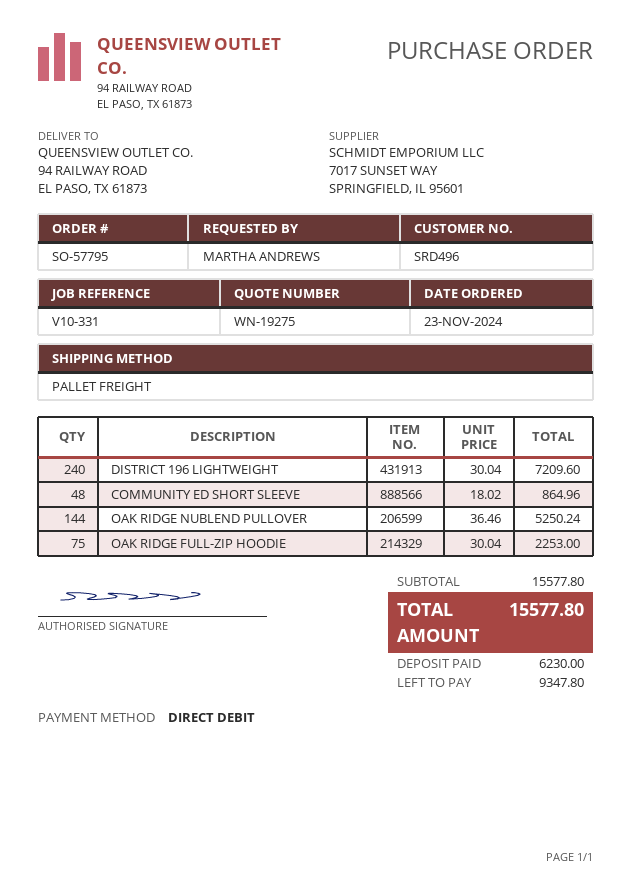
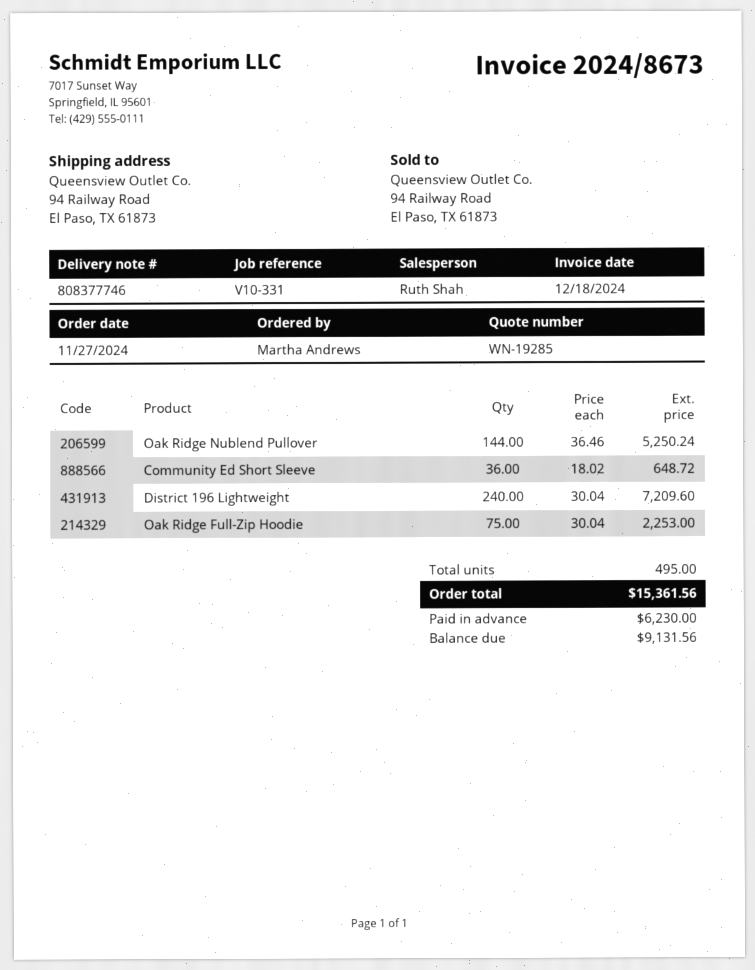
quote number: WN-19275 -> WN-19285
order date: 2024-11-23 -> 2024-11-27
COMMUNITY ED SHORT SLEEVE: 48 x 18.02 = 864.96 -> 36 x 18.02 = 648.72
total: 15577.80 -> 15361.56
balance: 9347.80 -> 9131.56

